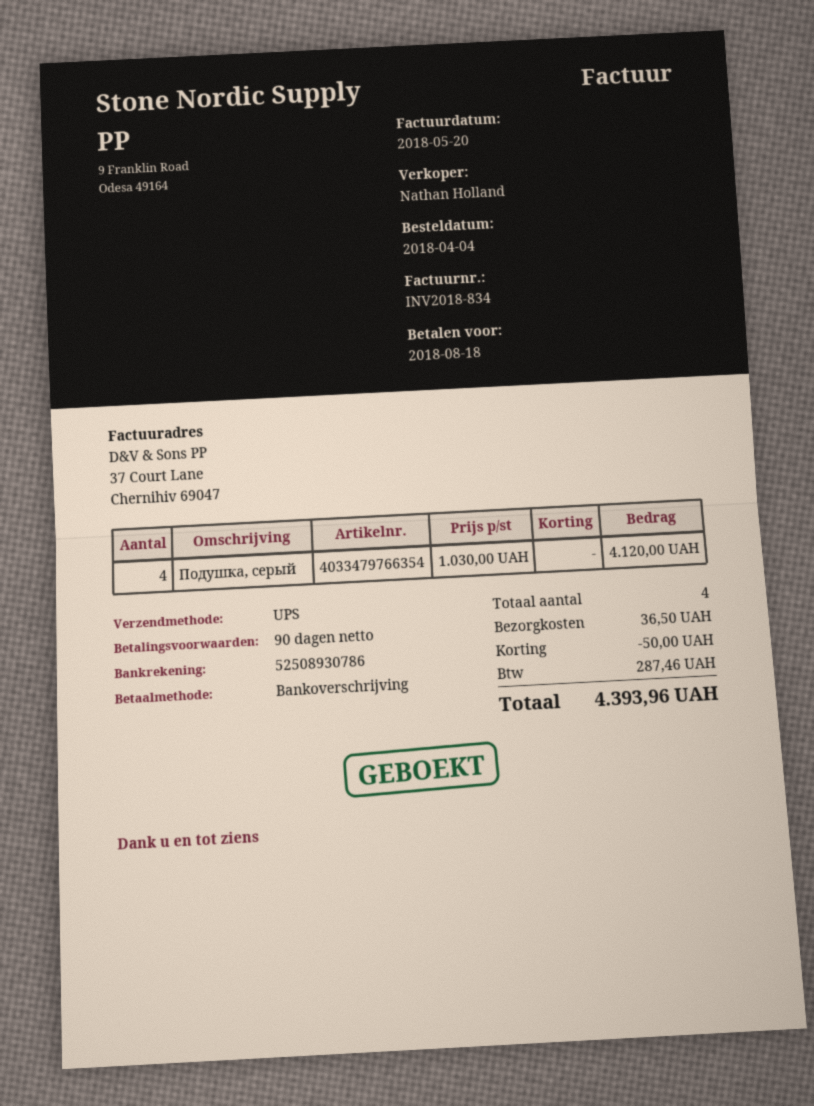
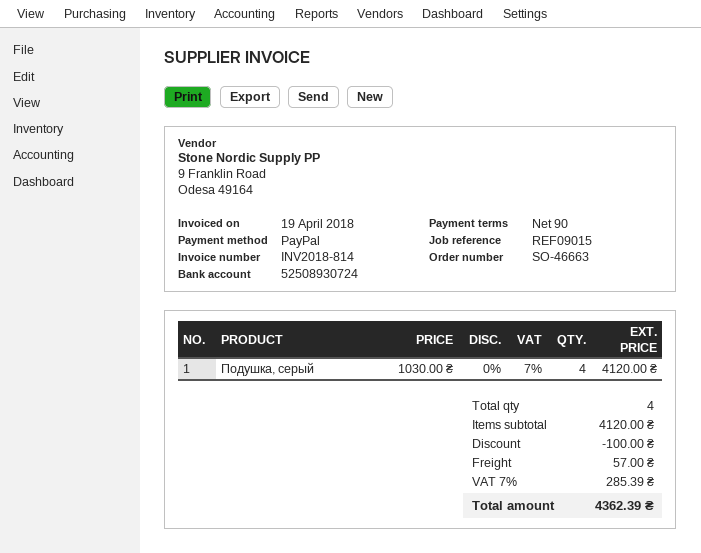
invoice number: INV2018-834 -> INV2018-814
invoice date: 2018-05-20 -> 2018-04-19
payment method: bank transfer -> PayPal
bank account: 52508930786 -> 52508930724
discount: 50.00 -> 100.00
shipping: 36.50 -> 57.00
tax: 287.46 -> 285.39
total: 4393.96 -> 4362.39

